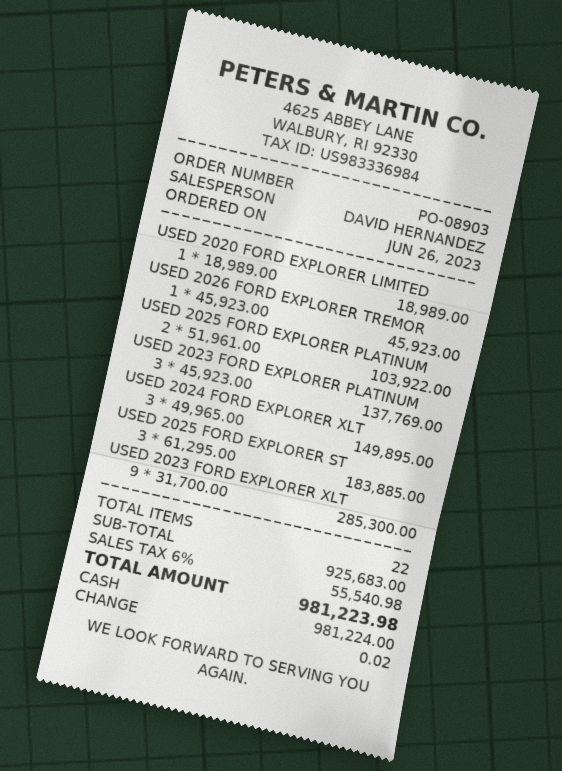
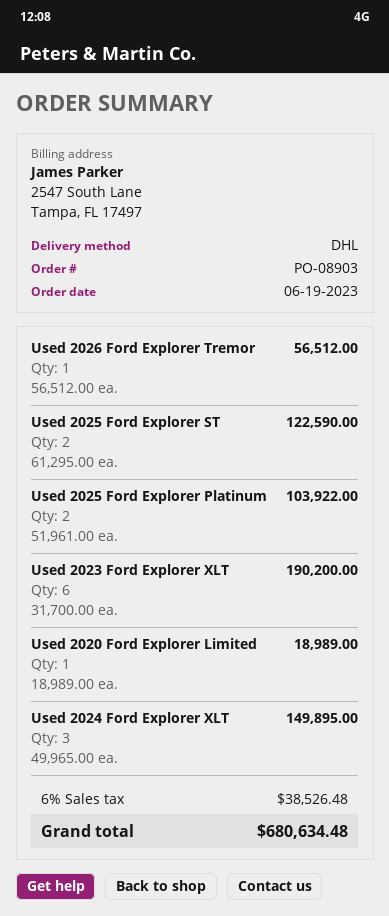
order date: 2023-06-26 -> 2023-06-19
USED 2026 FORD EXPLORER TREMOR: 1 x 45923.00 = 45923.00 -> 1 x 56512.00 = 56512.00
USED 2023 FORD EXPLORER PLATINUM: 3 x 45923.00 = 137769.00 -> none
USED 2025 FORD EXPLORER ST: 3 x 61295.00 = 183885.00 -> 2 x 61295.00 = 122590.00
USED 2023 FORD EXPLORER XLT: 9 x 31700.00 = 285300.00 -> 6 x 31700.00 = 190200.00
tax: 6% = 55540.98 -> 6% = 38526.48
total: 981223.98 -> 680634.48

